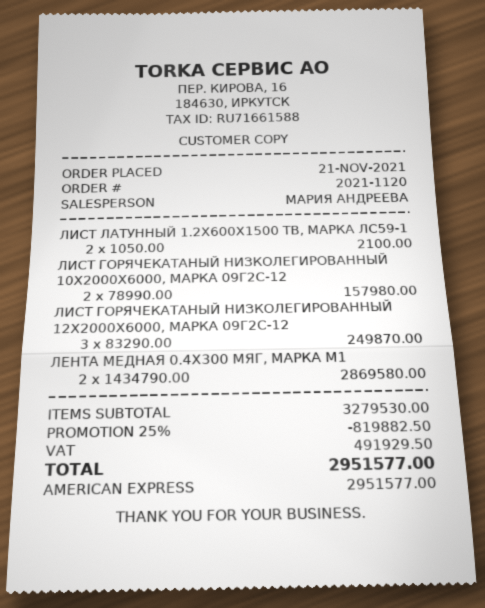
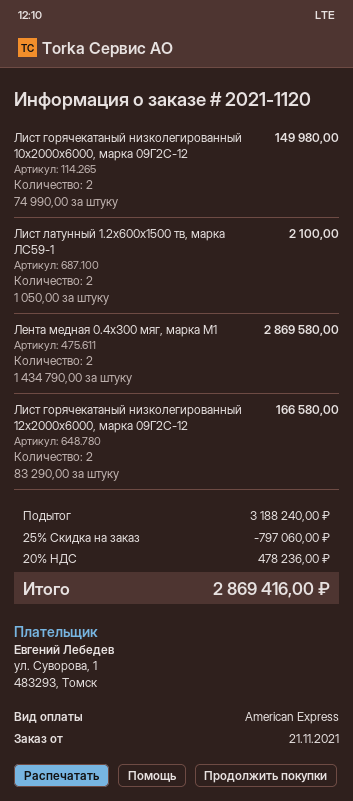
ЛИСТ ГОРЯЧЕКАТАНЫЙ НИЗКОЛЕГИРОВАННЫЙ 10Х2000Х6000, МАРКА 09Г2С-12: 2 x 78990.00 = 157980.00 -> 2 x 74990.00 = 149980.00
ЛИСТ ГОРЯЧЕКАТАНЫЙ НИЗКОЛЕГИРОВАННЫЙ 12Х2000Х6000, МАРКА 09Г2С-12: 3 x 83290.00 = 249870.00 -> 2 x 83290.00 = 166580.00
subtotal: 3279530.00 -> 3188240.00
discount: 25% = 819882.50 -> 25% = 797060.00
tax: 491929.50 -> 478236.00
total: 2951577.00 -> 2869416.00

